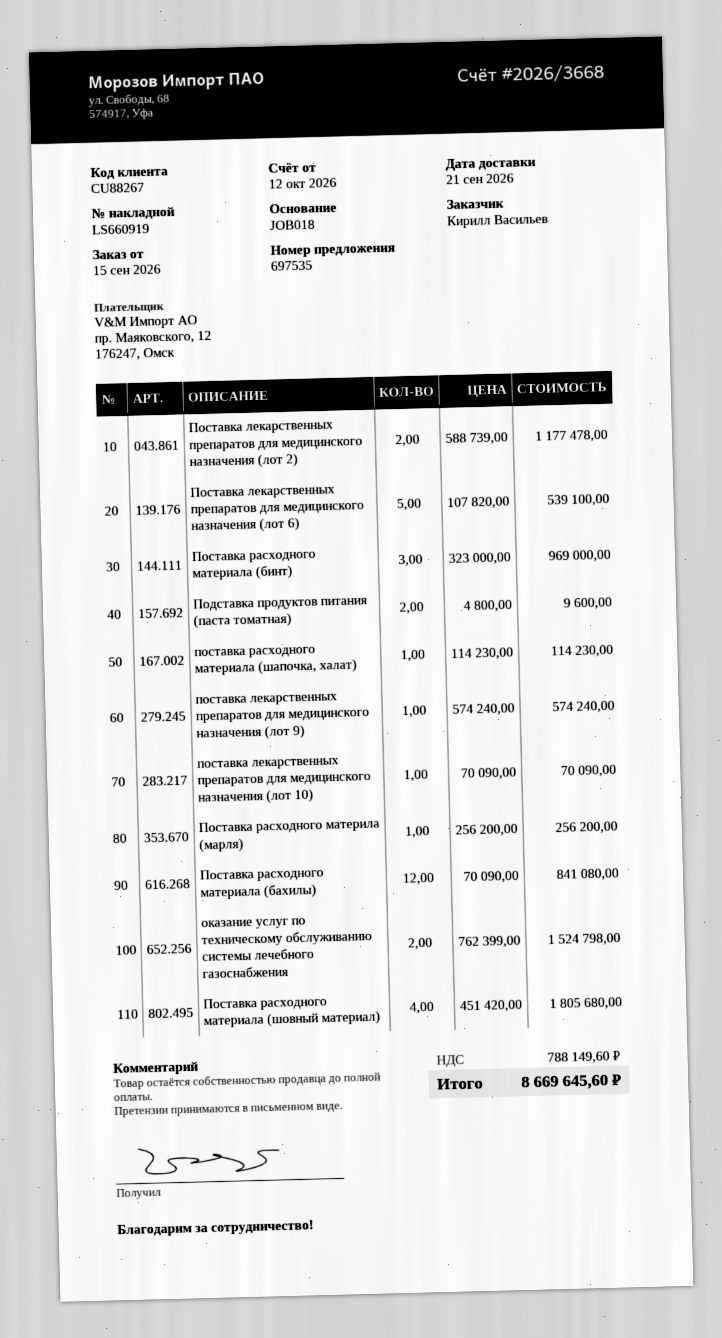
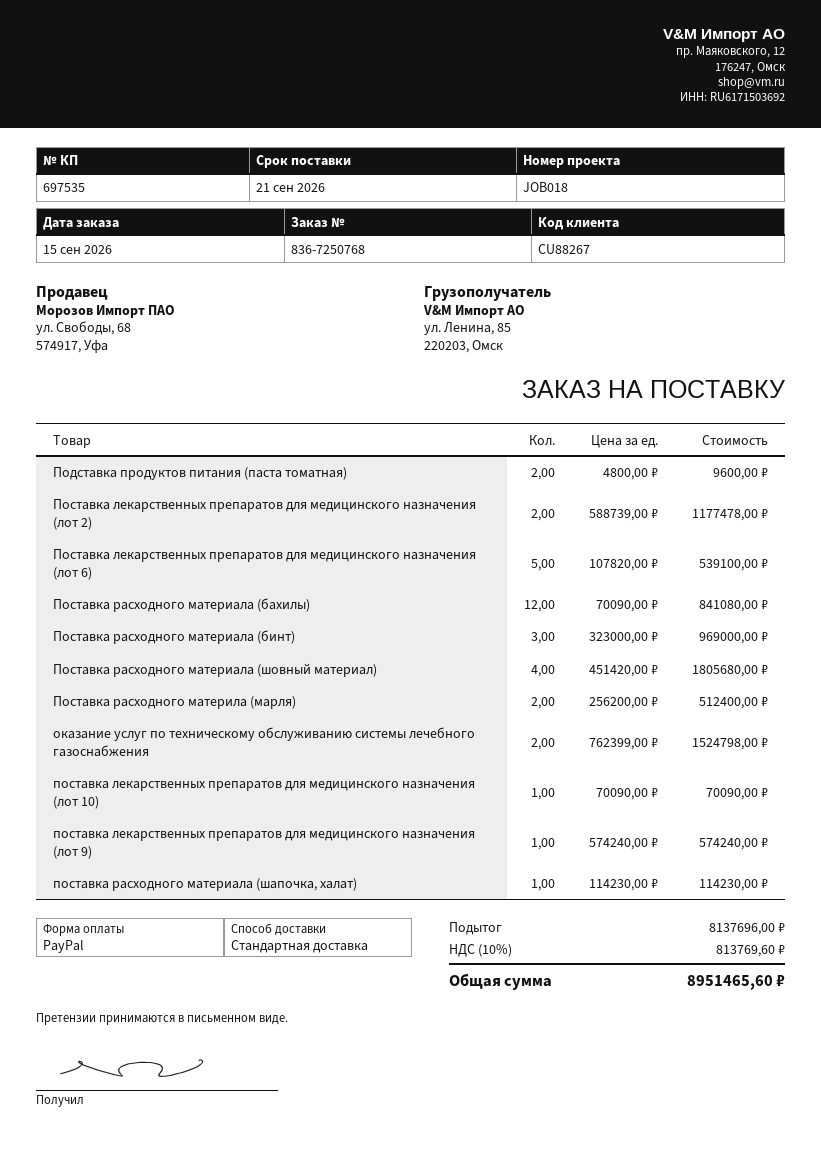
Поставка расходного материла (марля): 1 x 256200.00 = 256200.00 -> 2 x 256200.00 = 512400.00
tax: 788149.60 -> 813769.60
total: 8669645.60 -> 8951465.60

